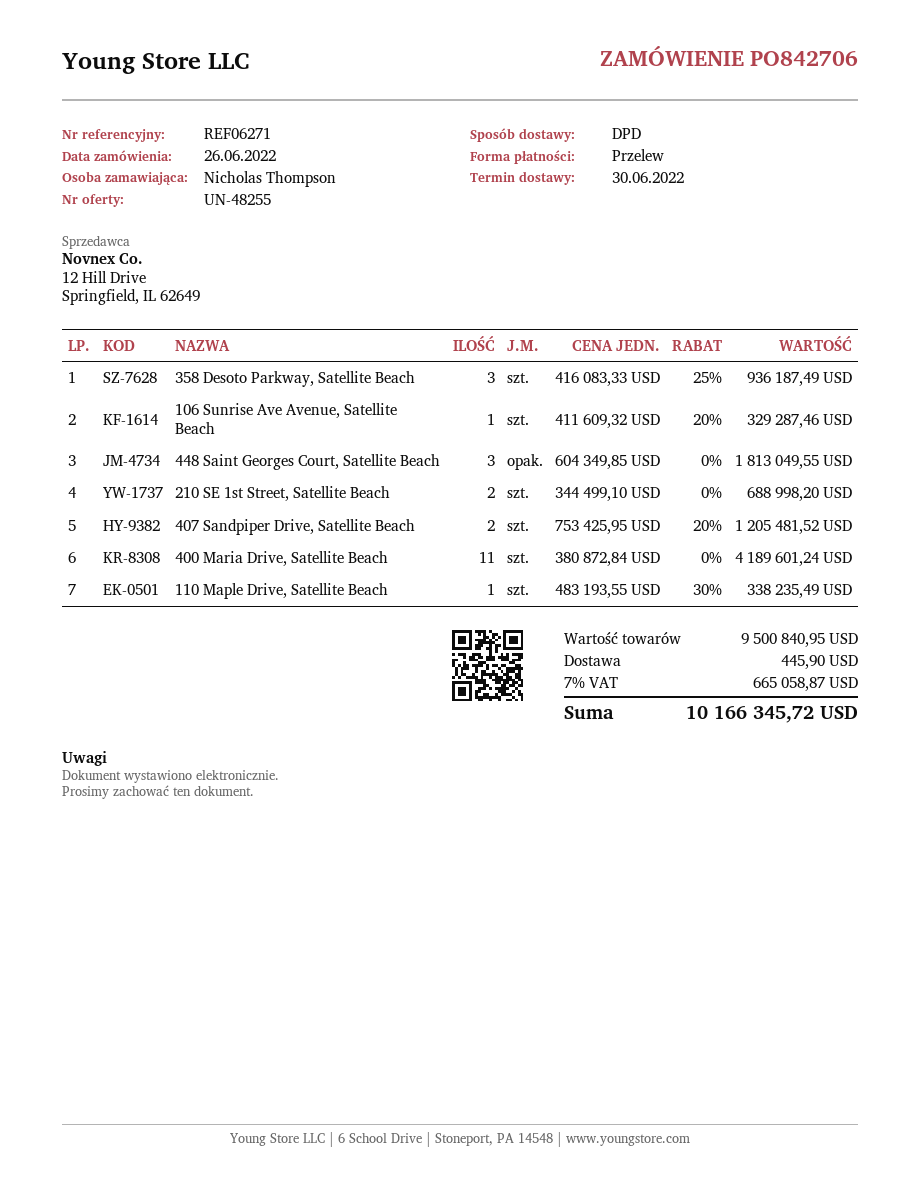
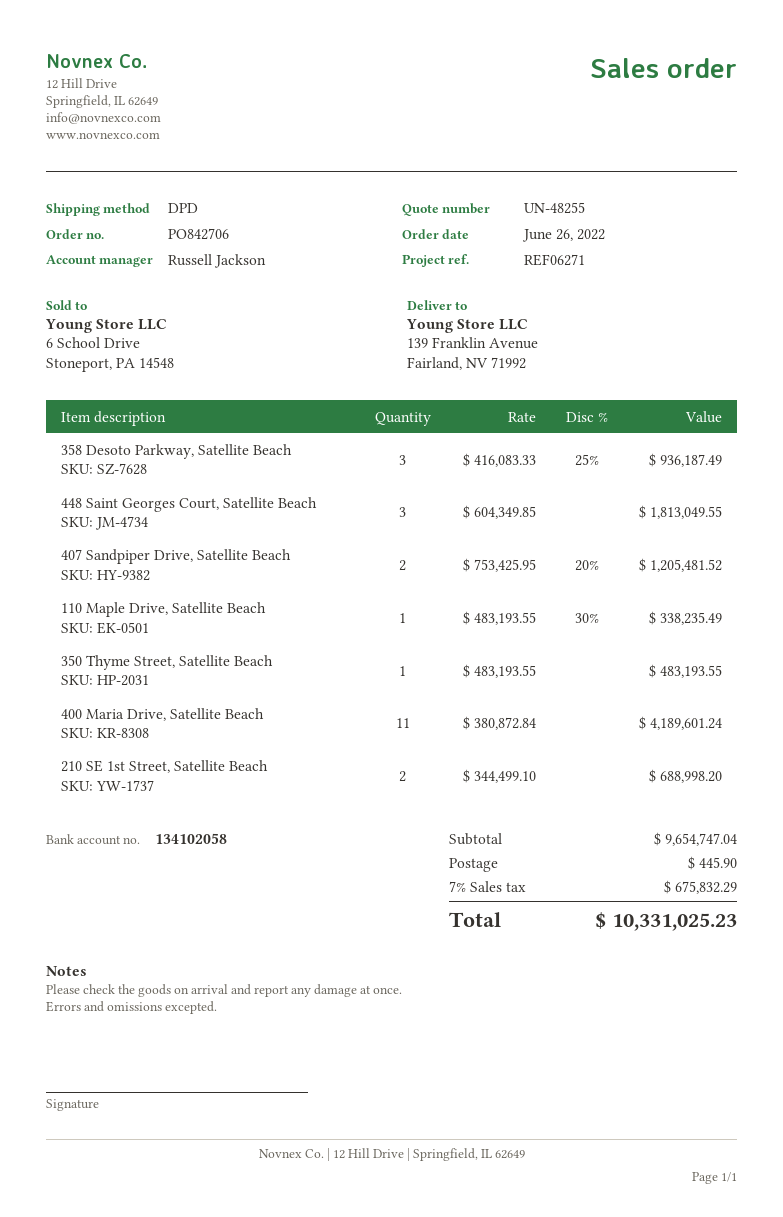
106 Sunrise Ave Avenue, Satellite Beach: 1 x 411609.32 - 20% = 329287.46 -> none
350 Thyme Street, Satellite Beach: none -> 1 x 483193.55 = 483193.55
subtotal: 9500840.95 -> 9654747.04
tax: 7% = 665058.87 -> 7% = 675832.29
total: 10166345.72 -> 10331025.23

